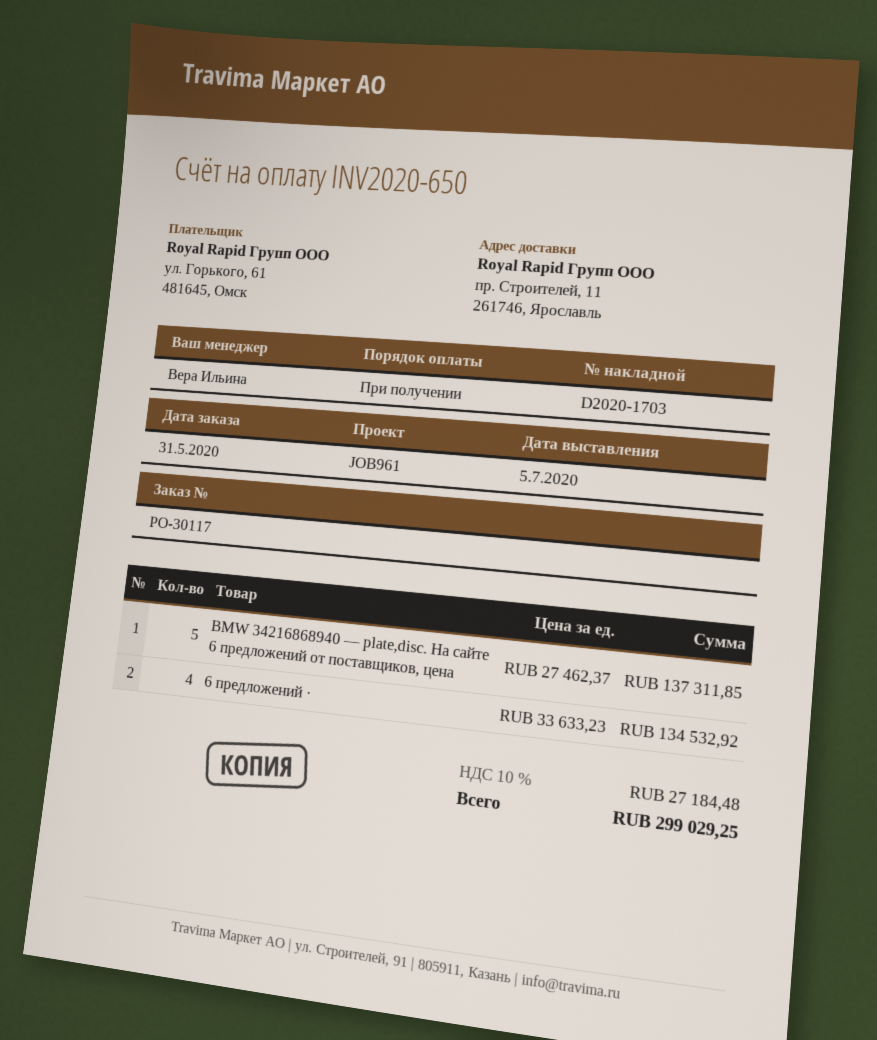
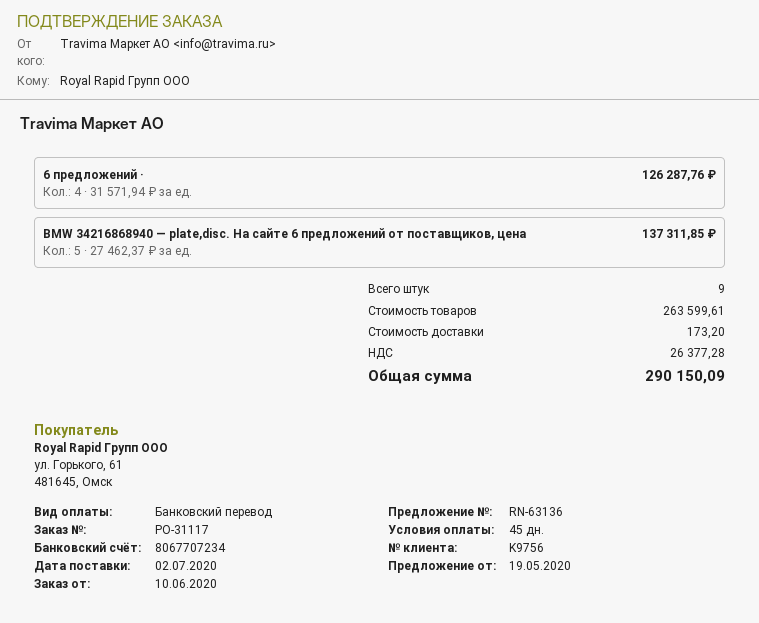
order number: PO-30117 -> PO-31117
order date: 2020-05-31 -> 2020-06-10
payment terms: on receipt -> 45 days
6 предложений ·: 4 x 33633.23 = 134532.92 -> 4 x 31571.94 = 126287.76
shipping: none -> 173.20
tax: 27184.48 -> 26377.28
total: 299029.25 -> 290150.09

